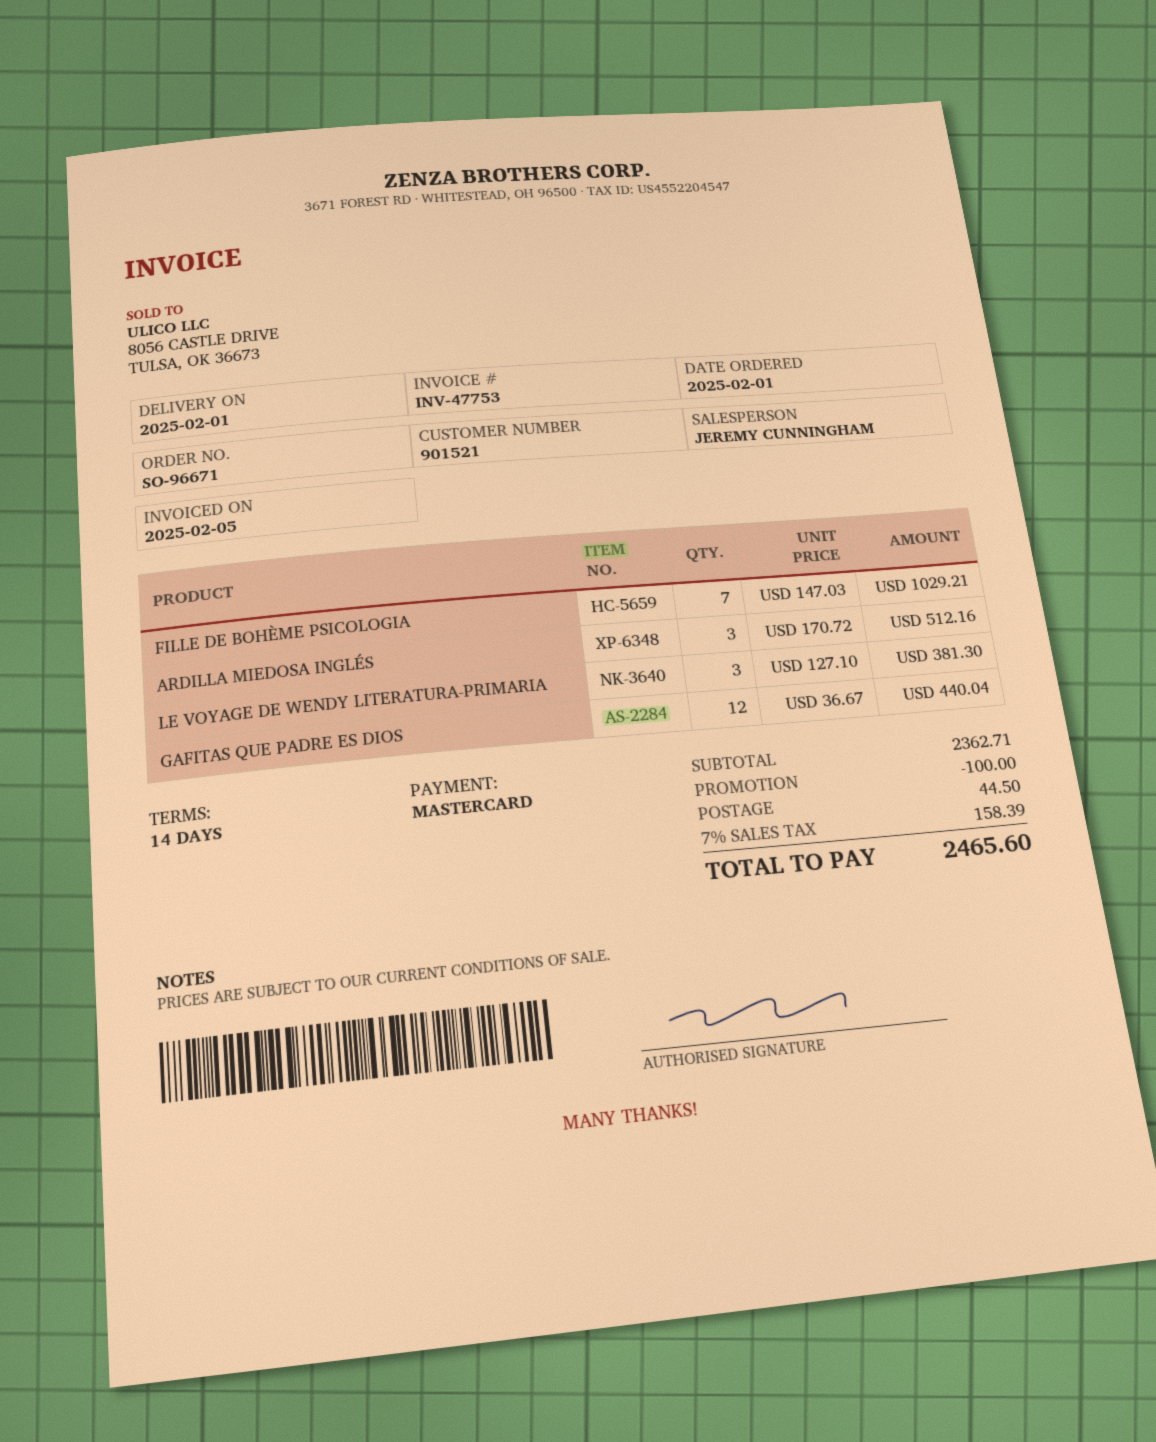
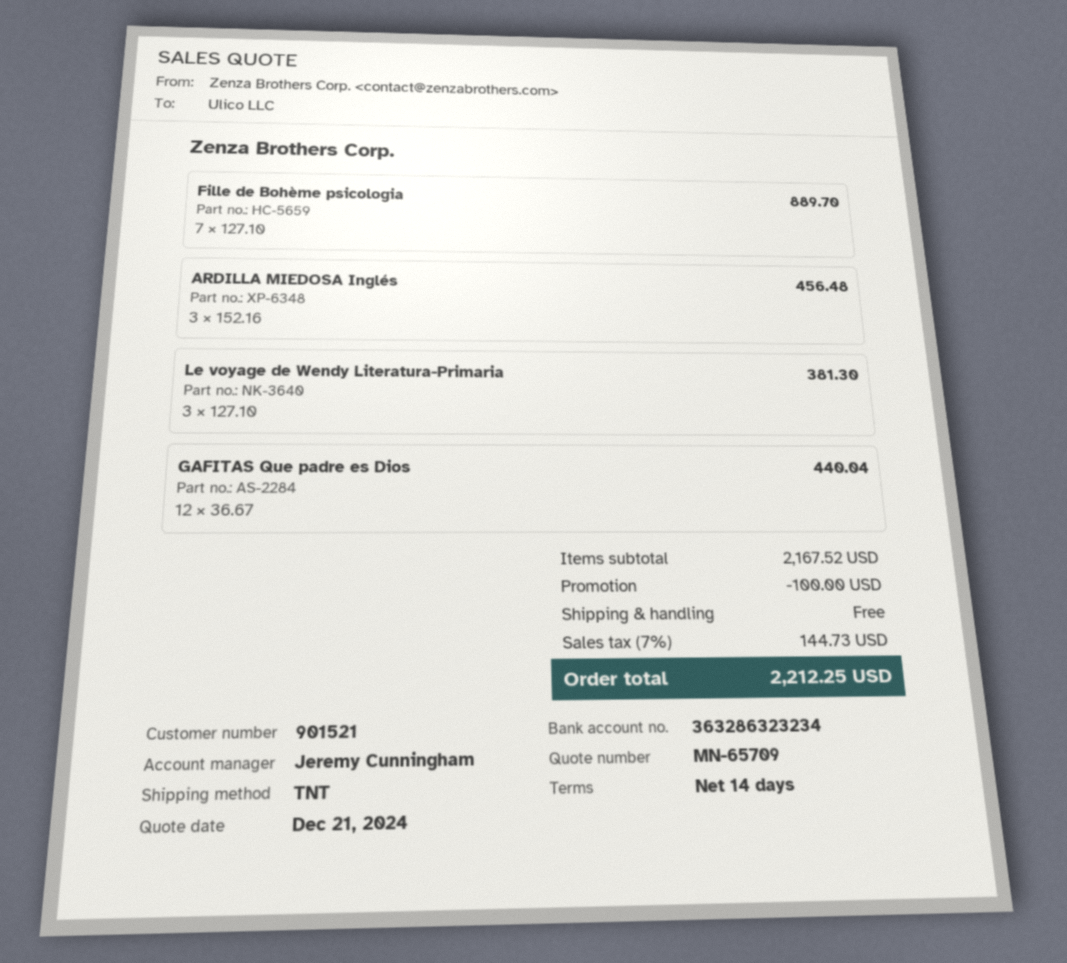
FILLE DE BOHÈME PSICOLOGIA: 7 x 147.03 = 1029.21 -> 7 x 127.10 = 889.70
ARDILLA MIEDOSA INGLÉS: 3 x 170.72 = 512.16 -> 3 x 152.16 = 456.48
subtotal: 2362.71 -> 2167.52
shipping: 44.50 -> 0.00
tax: 7% = 158.39 -> 7% = 144.73
total: 2465.60 -> 2212.25

